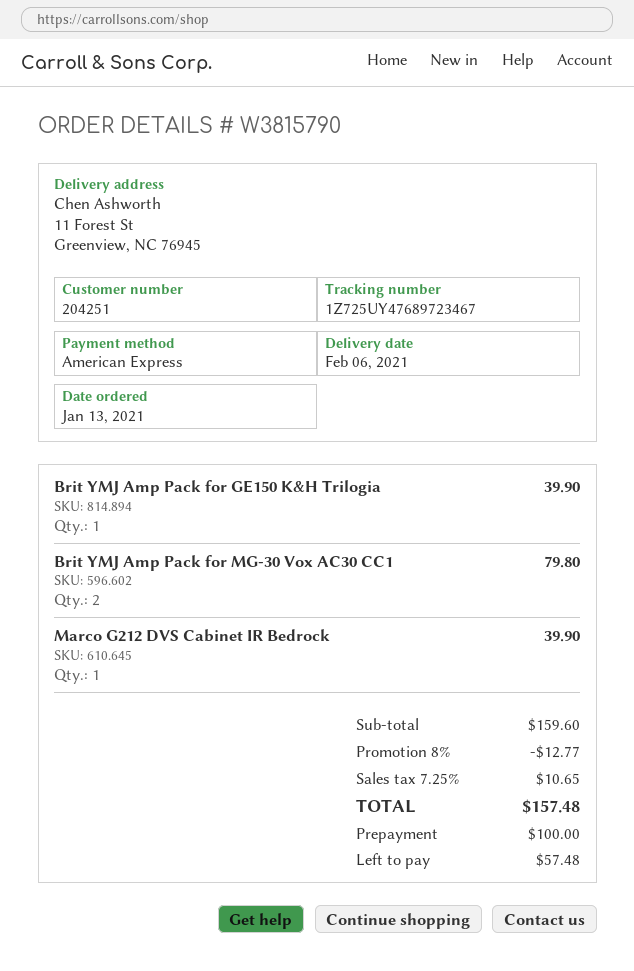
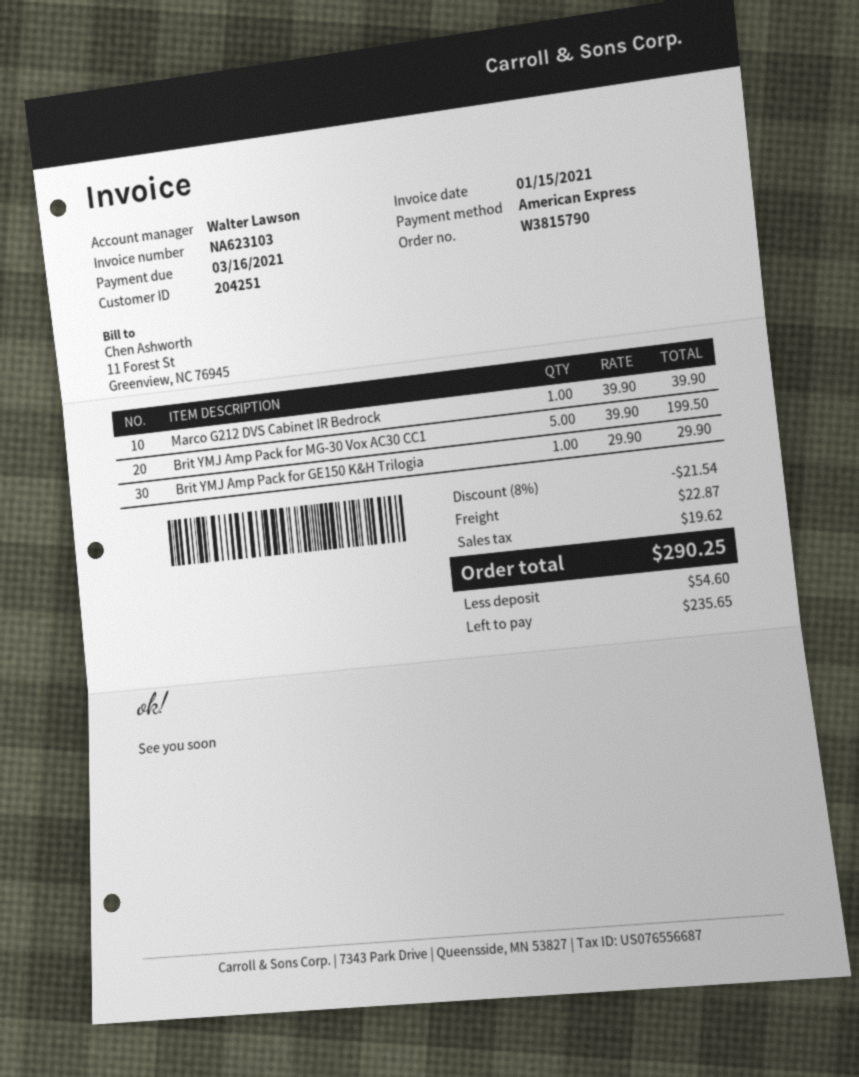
Brit YMJ Amp Pack for GE150 K&H Trilogia: 1 for 39.90 -> 1 for 29.90
Brit YMJ Amp Pack for MG-30 Vox AC30 CC1: 2 for 79.80 -> 5 for 199.50
discount: 8% = 12.77 -> 8% = 21.54
shipping: none -> 22.87
tax: 10.65 -> 19.62
total: 157.48 -> 290.25
deposit: 100.00 -> 54.60
balance: 57.48 -> 235.65

